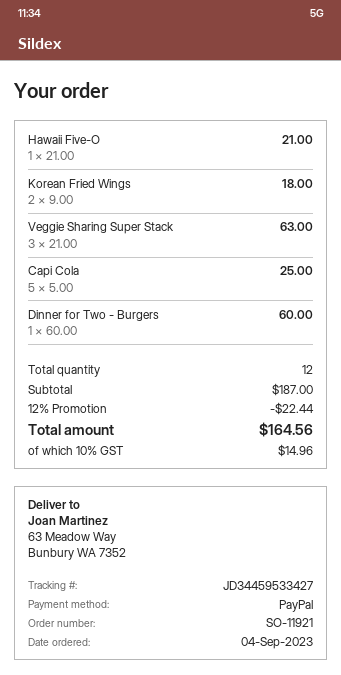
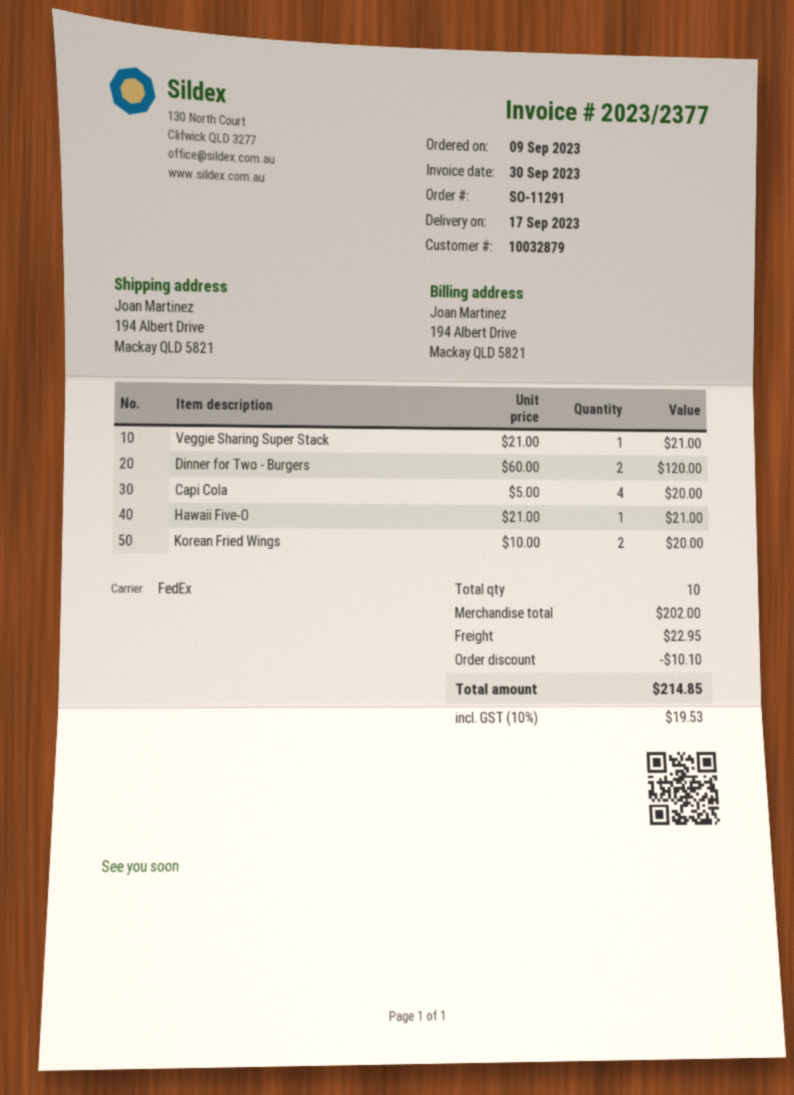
order number: SO-11921 -> SO-11291
order date: 2023-09-04 -> 2023-09-09
ship to: 63 Meadow Way, Bunbury WA 7352 -> 194 Albert Drive, Mackay QLD 5821
Korean Fried Wings: 2 x 9.00 = 18.00 -> 2 x 10.00 = 20.00
Veggie Sharing Super Stack: 3 x 21.00 = 63.00 -> 1 x 21.00 = 21.00
Capi Cola: 5 x 5.00 = 25.00 -> 4 x 5.00 = 20.00
Dinner for Two - Burgers: 1 x 60.00 = 60.00 -> 2 x 60.00 = 120.00
total quantity: 12 -> 10
subtotal: 187.00 -> 202.00
discount: 22.44 -> 10.10
shipping: none -> 22.95
tax: 10% = 14.96 -> 10% = 19.53
total: 164.56 -> 214.85

